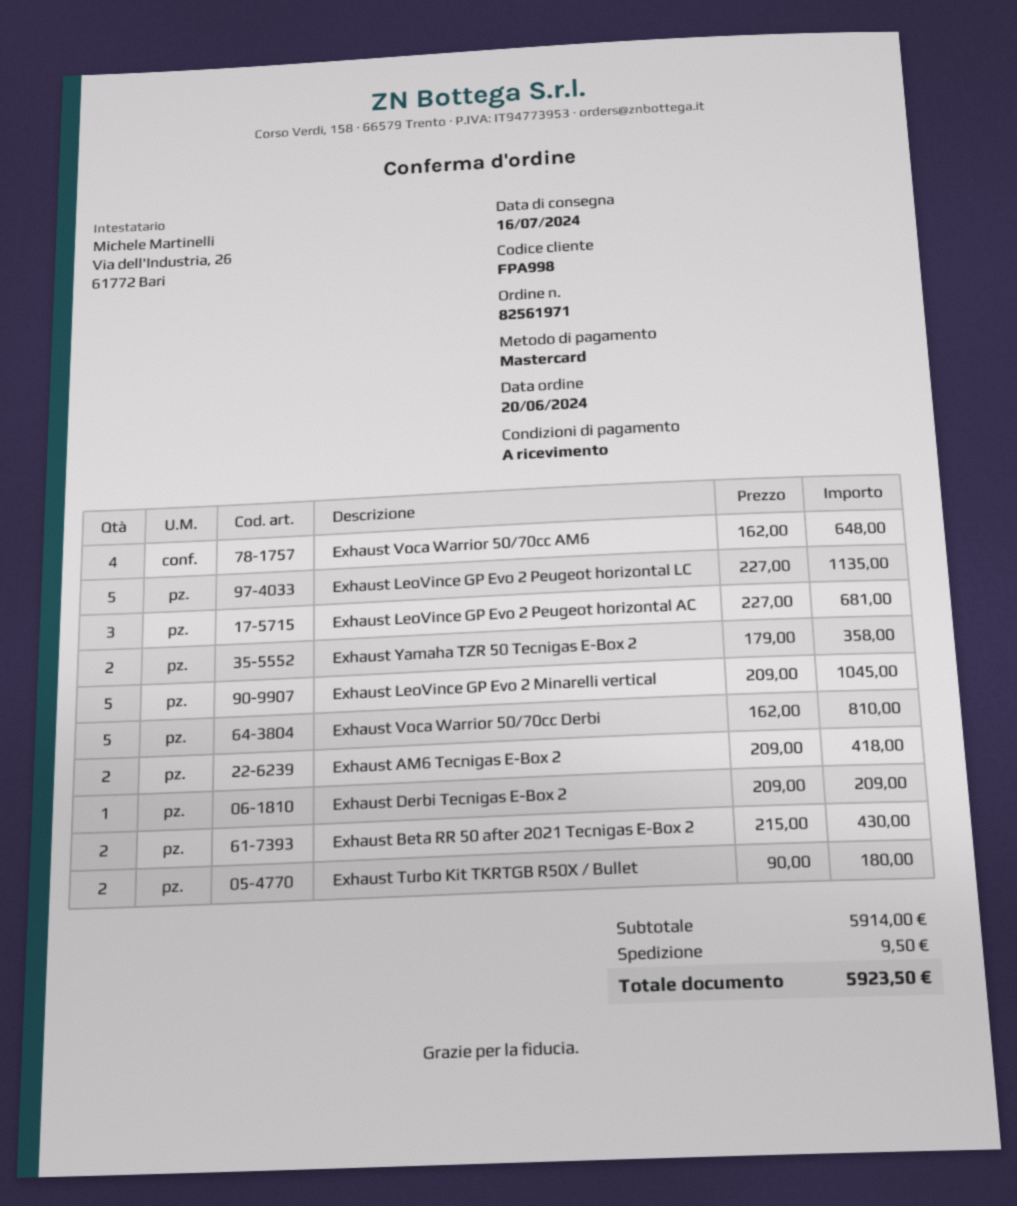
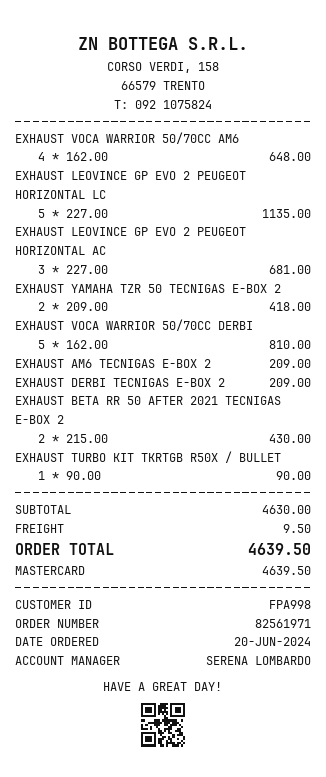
Exhaust Yamaha TZR 50 Tecnigas E-Box 2: 2 x 179.00 = 358.00 -> 2 x 209.00 = 418.00
Exhaust LeoVince GP Evo 2 Minarelli vertical: 5 x 209.00 = 1045.00 -> none
Exhaust AM6 Tecnigas E-Box 2: 2 x 209.00 = 418.00 -> 1 x 209.00 = 209.00
Exhaust Turbo Kit TKRTGB R50X / Bullet: 2 x 90.00 = 180.00 -> 1 x 90.00 = 90.00
subtotal: 5914.00 -> 4630.00
total: 5923.50 -> 4639.50

